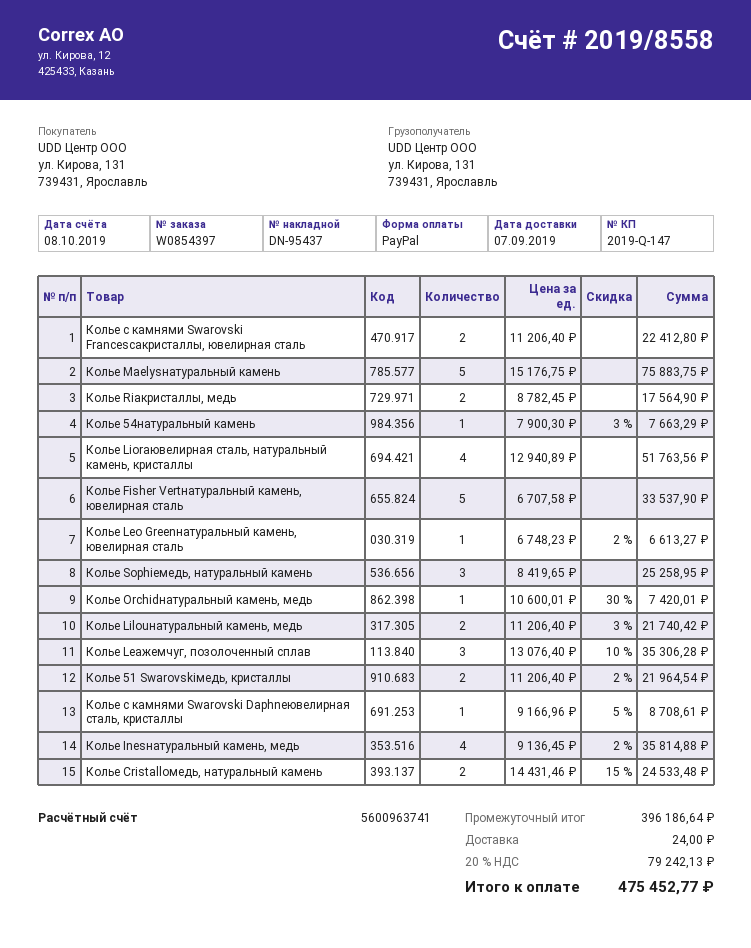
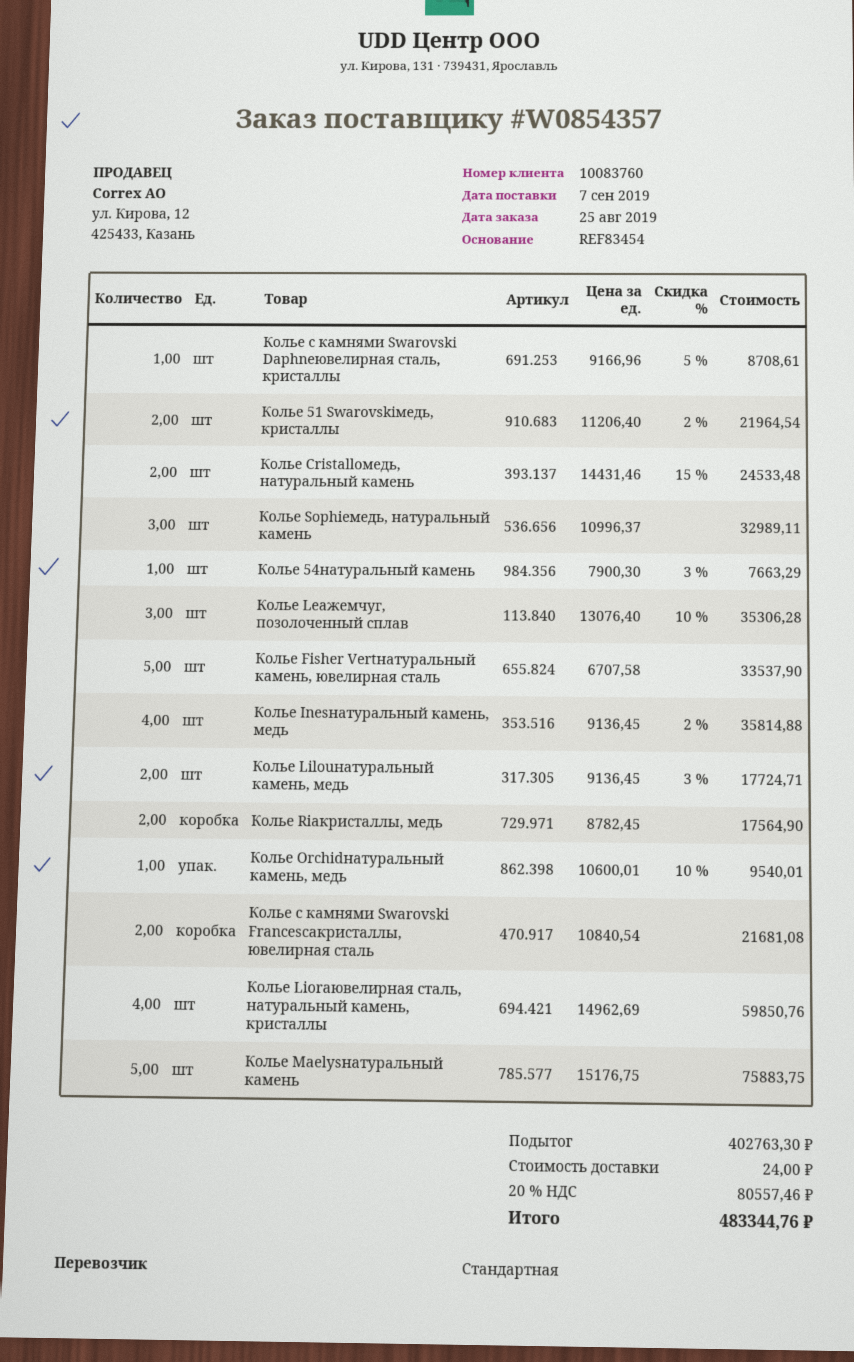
order number: W0854397 -> W0854357
Колье с камнями Swarovski Francescaкристаллы, ювелирная сталь: 2 x 11206.40 = 22412.80 -> 2 x 10840.54 = 21681.08
Колье Lioraювелирная сталь, натуральный камень, кристаллы: 4 x 12940.89 = 51763.56 -> 4 x 14962.69 = 59850.76
Колье Leo Greenнатуральный камень, ювелирная сталь: 1 x 6748.23 - 2% = 6613.27 -> none
Колье Sophieмедь, натуральный камень: 3 x 8419.65 = 25258.95 -> 3 x 10996.37 = 32989.11
Колье Orchidнатуральный камень, медь: 1 x 10600.01 - 30% = 7420.01 -> 1 x 10600.01 - 10% = 9540.01
Колье Lilouнатуральный камень, медь: 2 x 11206.40 - 3% = 21740.42 -> 2 x 9136.45 - 3% = 17724.71
subtotal: 396186.64 -> 402763.30
tax: 20% = 79242.13 -> 20% = 80557.46
total: 475452.77 -> 483344.76

